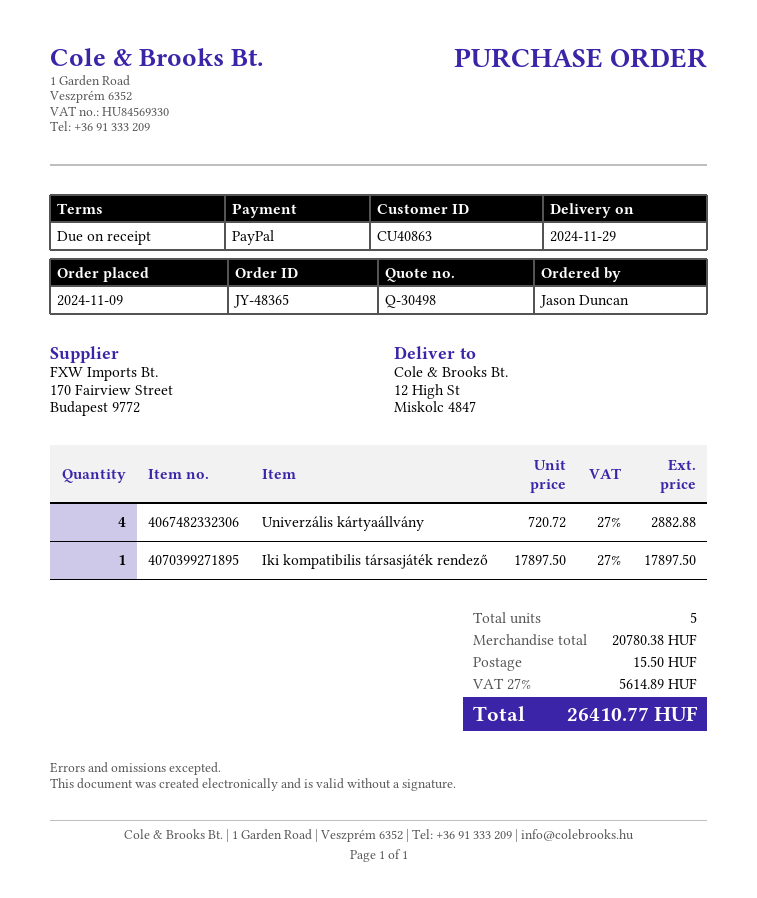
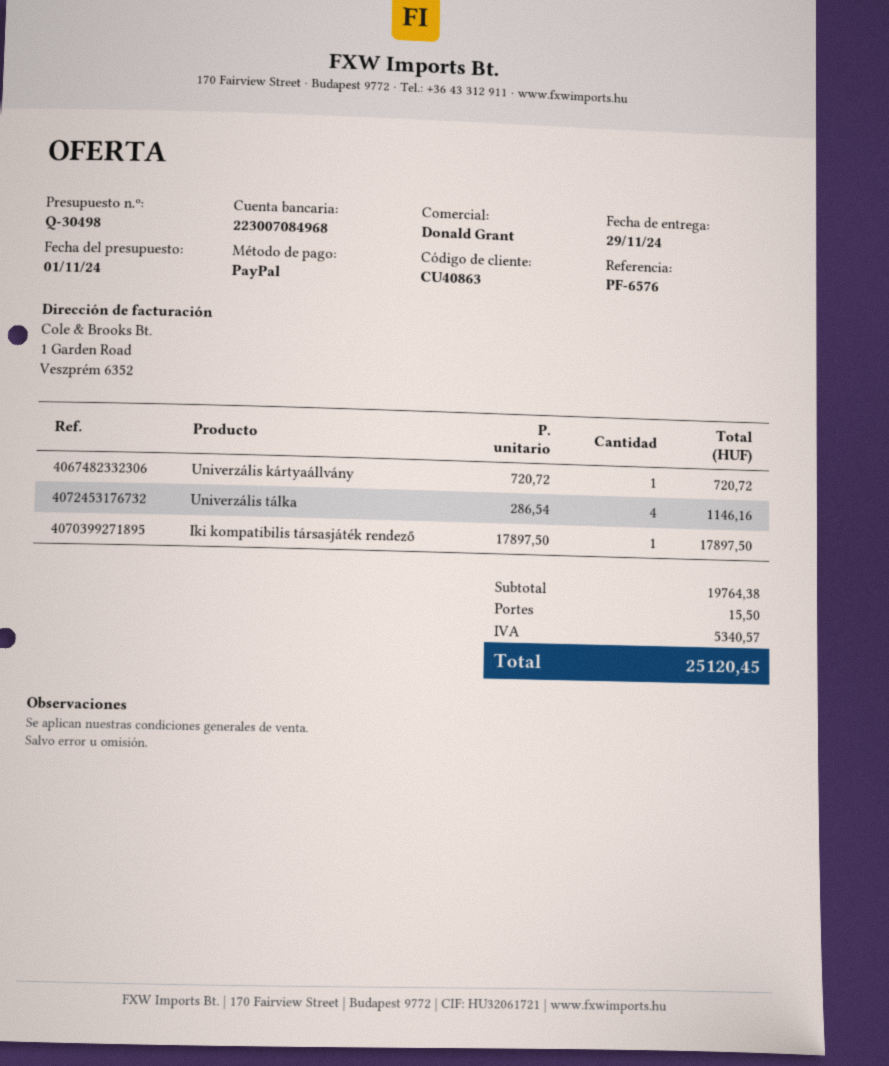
Univerzális kártyaállvány: 4 x 720.72 = 2882.88 -> 1 x 720.72 = 720.72
Univerzális tálka: none -> 4 x 286.54 = 1146.16
subtotal: 20780.38 -> 19764.38
tax: 5614.89 -> 5340.57
total: 26410.77 -> 25120.45

